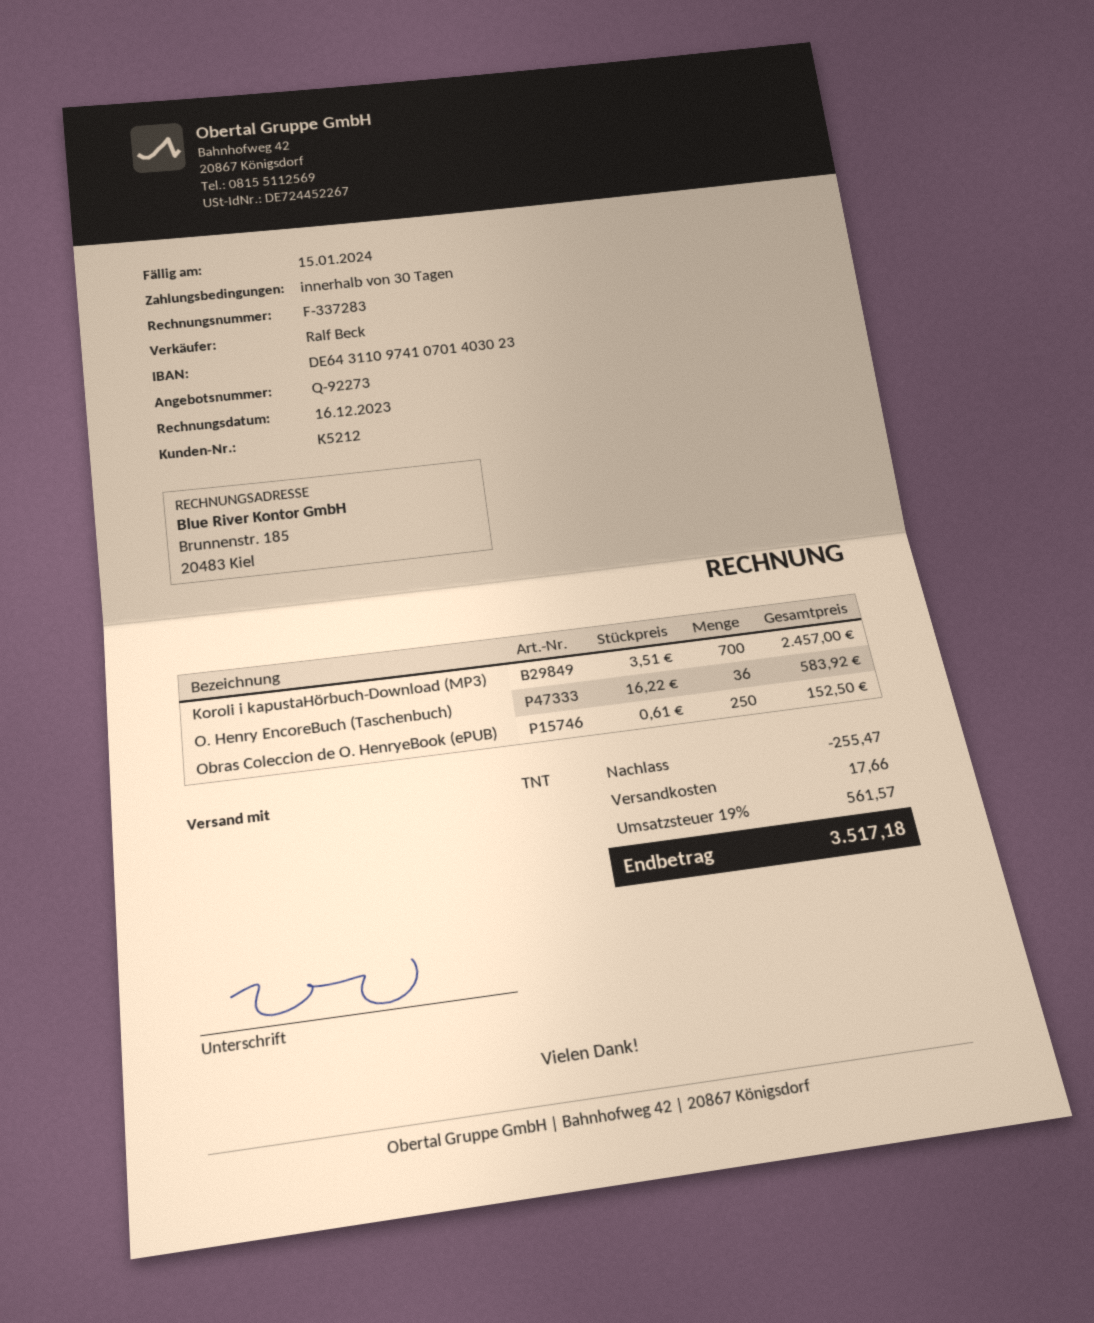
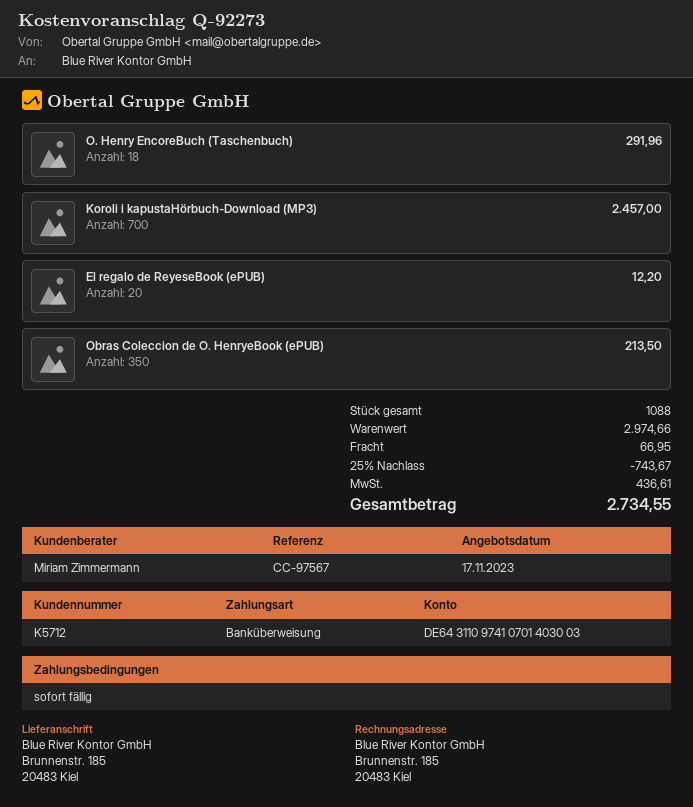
payment terms: 30 days -> on receipt
customer number: K5212 -> K5712
sales rep: Ralf Beck -> Miriam Zimmermann
bank account: DE64311097410701403023 -> DE64311097410701403003
O. Henry EncoreBuch (Taschenbuch): 36 for 583.92 -> 18 for 291.96
Obras Coleccion de O. HenryeBook (ePUB): 250 for 152.50 -> 350 for 213.50
El regalo de ReyeseBook (ePUB): none -> 20 for 12.20
discount: 255.47 -> 743.67
shipping: 17.66 -> 66.95
tax: 561.57 -> 436.61
total: 3517.18 -> 2734.55

